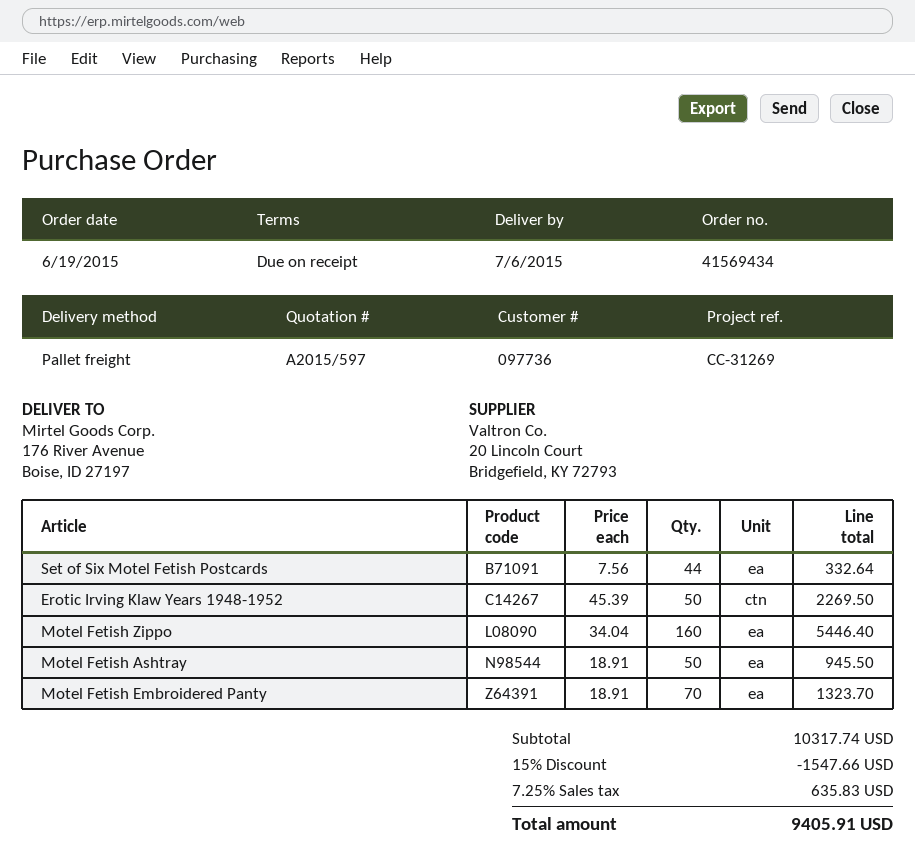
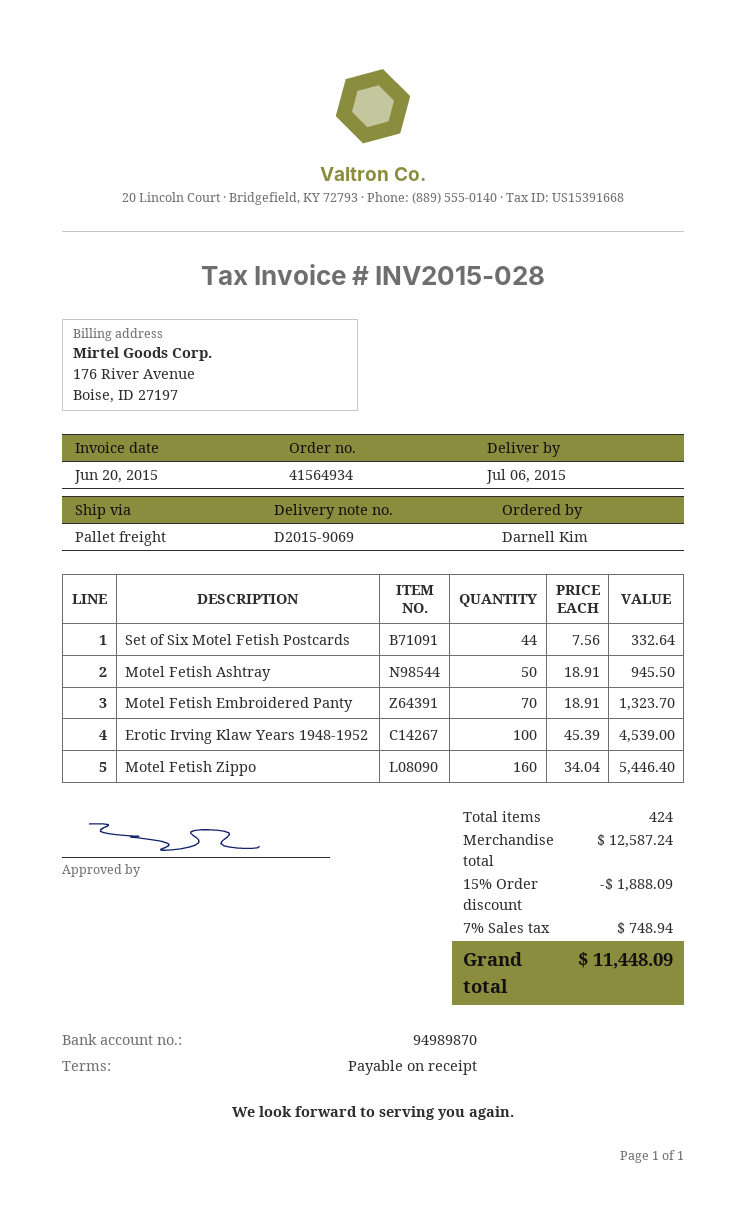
order number: 41569434 -> 41564934
Erotic Irving Klaw Years 1948-1952: 50 x 45.39 = 2269.50 -> 100 x 45.39 = 4539.00
subtotal: 10317.74 -> 12587.24
discount: 15% = 1547.66 -> 15% = 1888.09
tax: 7.25% = 635.83 -> 7% = 748.94
total: 9405.91 -> 11448.09

